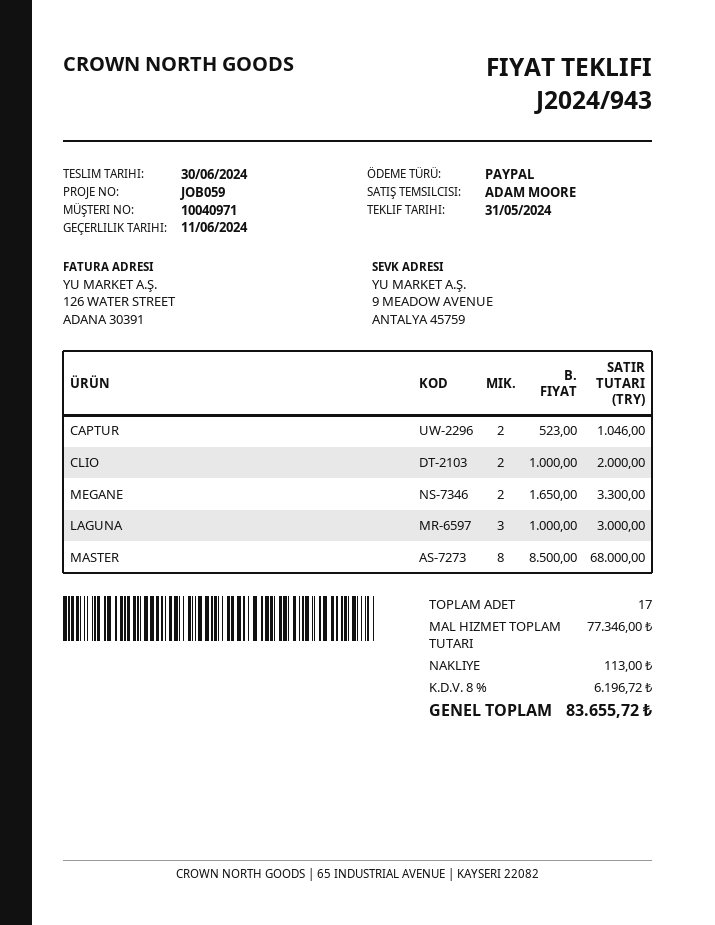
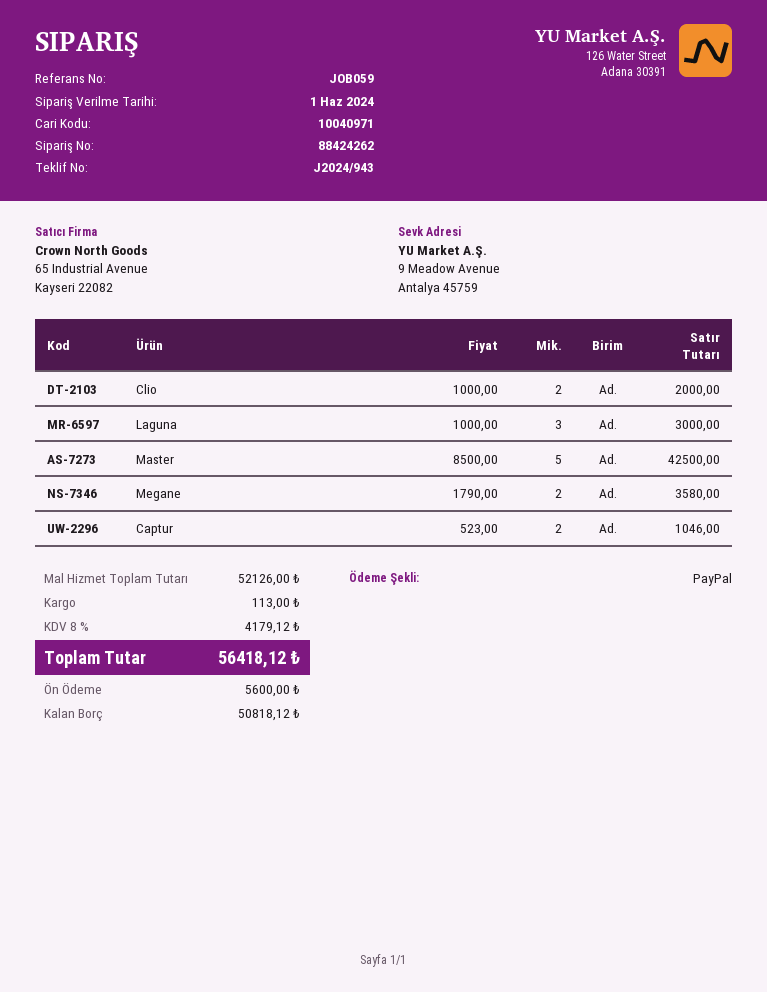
MEGANE: 2 x 1650.00 = 3300.00 -> 2 x 1790.00 = 3580.00
MASTER: 8 x 8500.00 = 68000.00 -> 5 x 8500.00 = 42500.00
subtotal: 77346.00 -> 52126.00
tax: 8% = 6196.72 -> 8% = 4179.12
total: 83655.72 -> 56418.12

